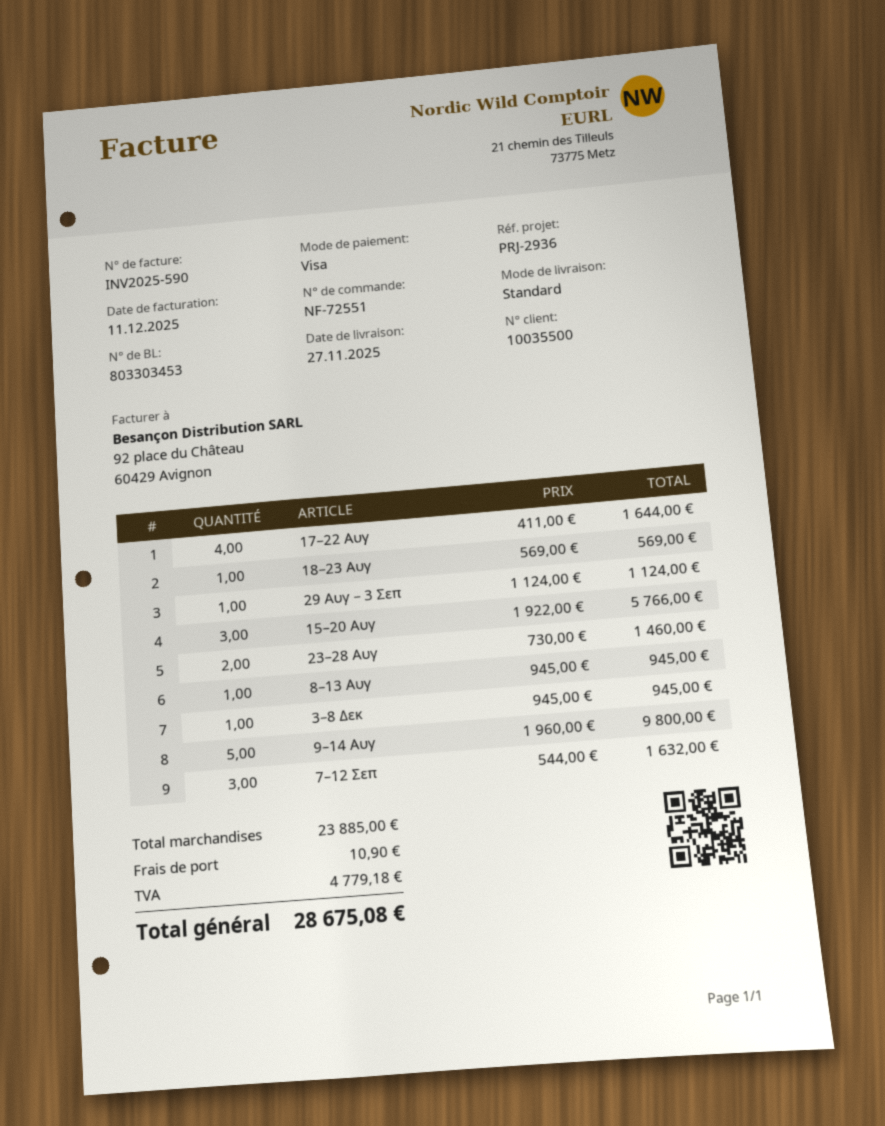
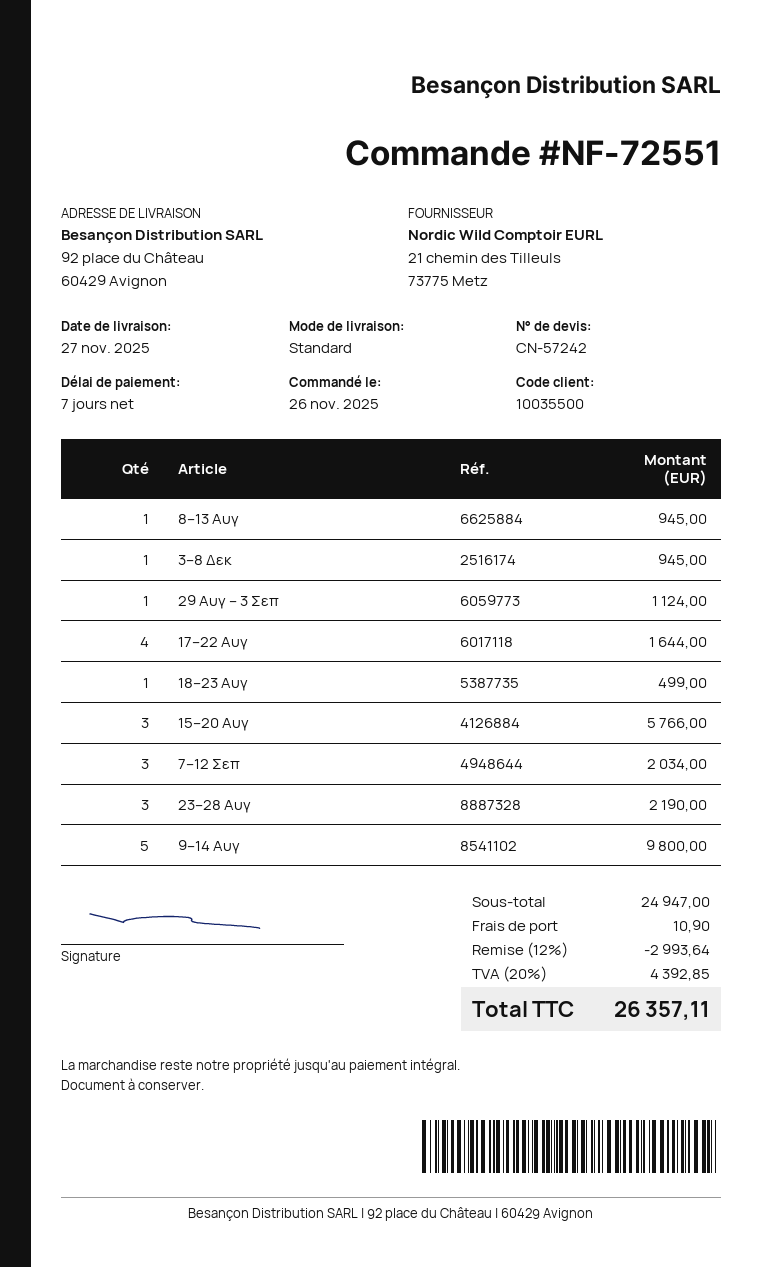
18–23 Αυγ: 1 for 569.00 -> 1 for 499.00
23–28 Αυγ: 2 for 1460.00 -> 3 for 2190.00
7–12 Σεπ: 3 for 1632.00 -> 3 for 2034.00
subtotal: 23885.00 -> 24947.00
discount: none -> 12% = 2993.64
tax: 4779.18 -> 4392.85
total: 28675.08 -> 26357.11

